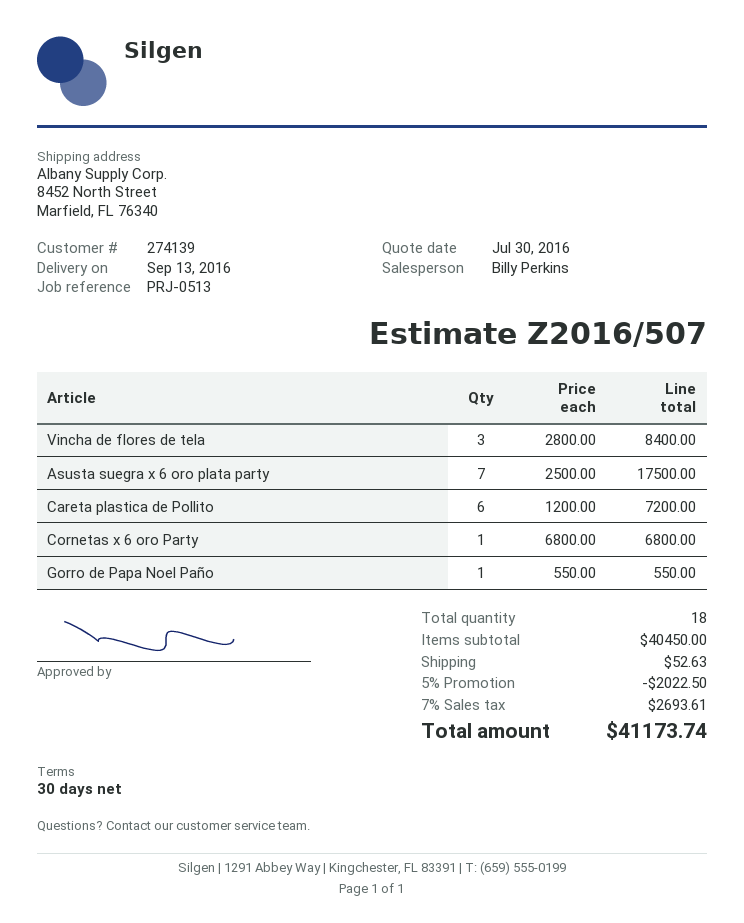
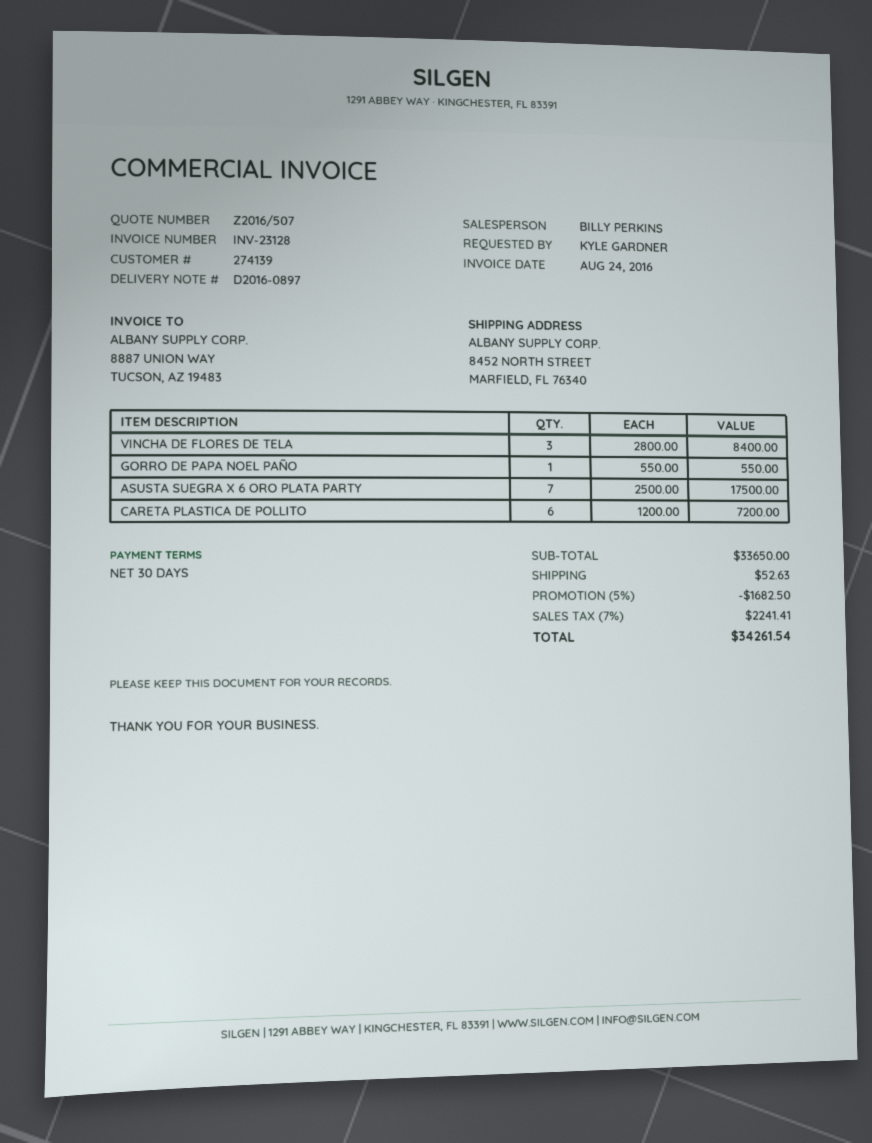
Cornetas x 6 oro Party: 1 x 6800.00 = 6800.00 -> none
subtotal: 40450.00 -> 33650.00
discount: 5% = 2022.50 -> 5% = 1682.50
tax: 7% = 2693.61 -> 7% = 2241.41
total: 41173.74 -> 34261.54

